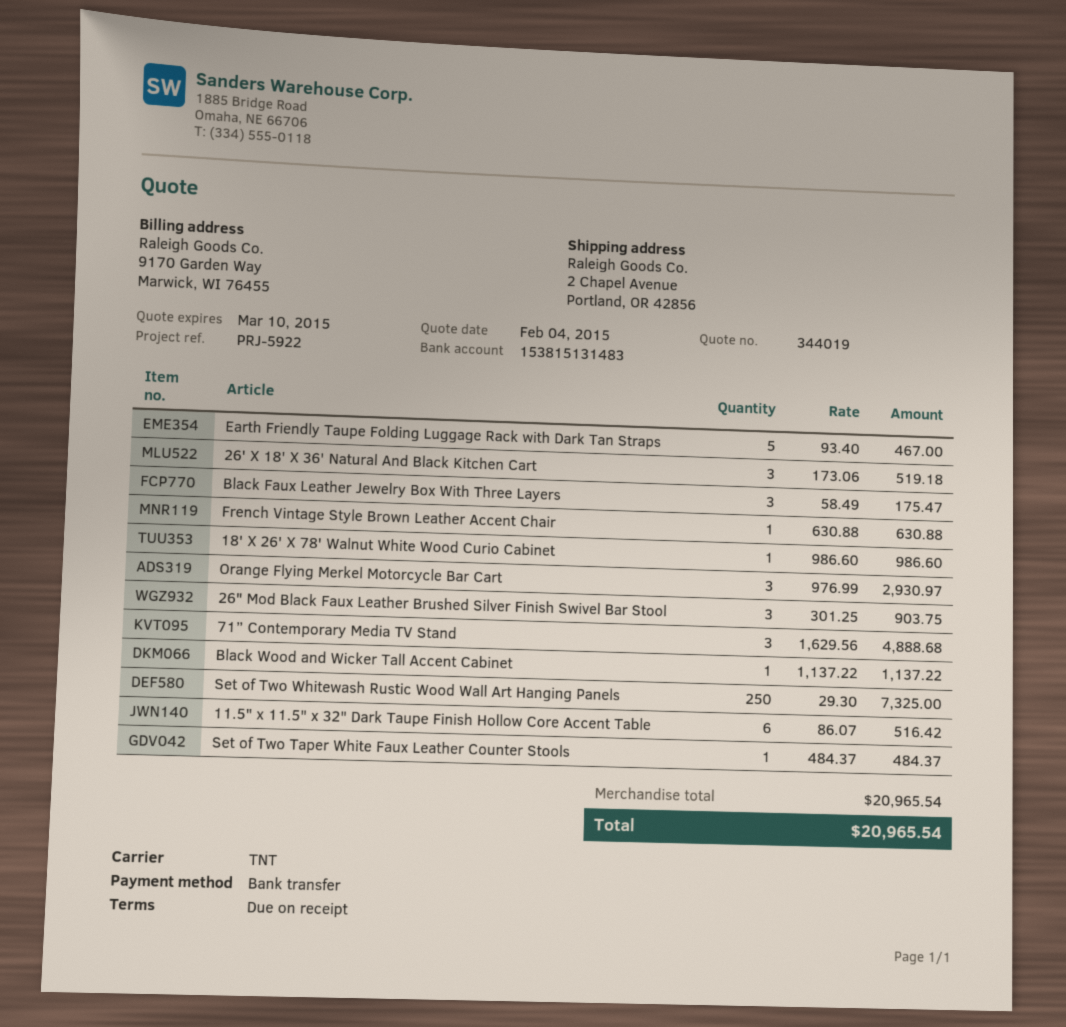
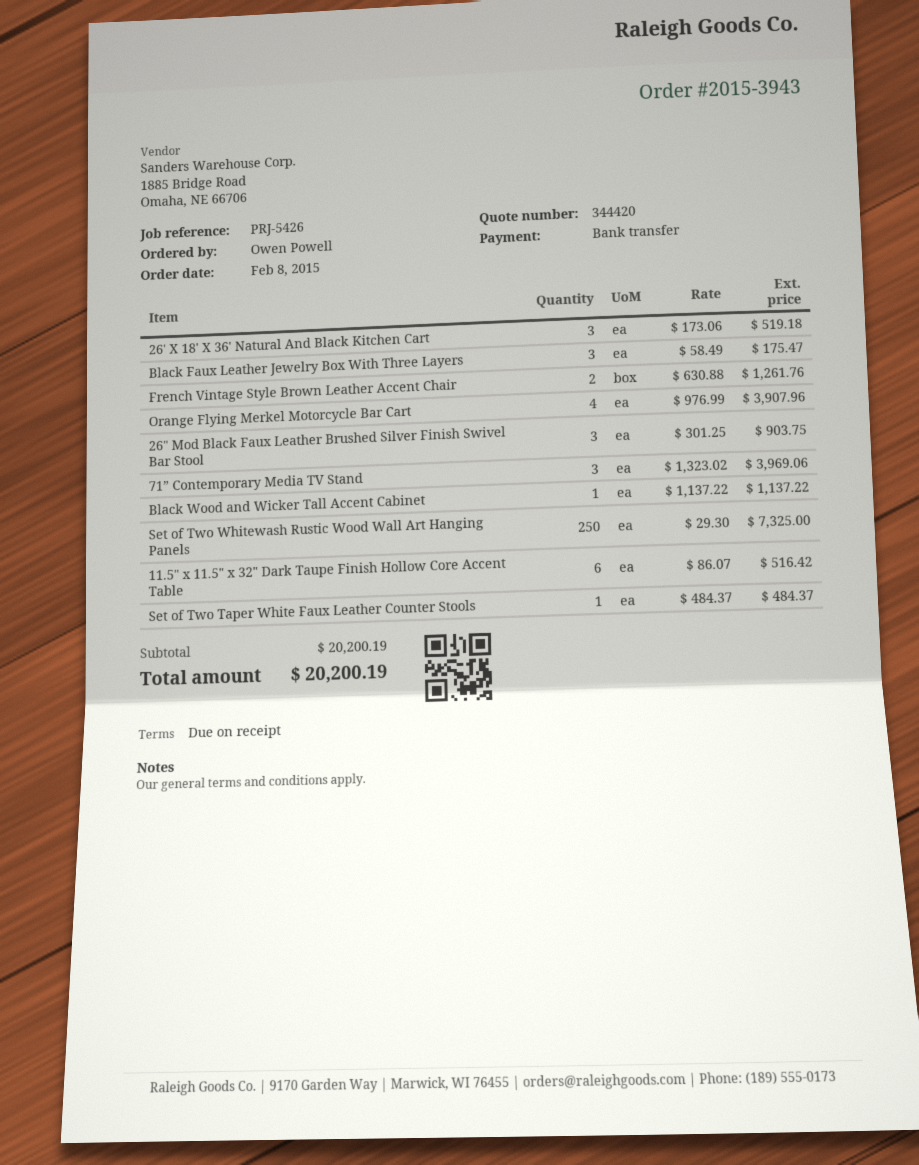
quote number: 344019 -> 344420
reference: PRJ-5922 -> PRJ-5426
Earth Friendly Taupe Folding Luggage Rack with Dark Tan Straps: 5 x 93.40 = 467.00 -> none
French Vintage Style Brown Leather Accent Chair: 1 x 630.88 = 630.88 -> 2 x 630.88 = 1261.76
18' X 26' X 78' Walnut White Wood Curio Cabinet: 1 x 986.60 = 986.60 -> none
Orange Flying Merkel Motorcycle Bar Cart: 3 x 976.99 = 2930.97 -> 4 x 976.99 = 3907.96
71” Contemporary Media TV Stand: 3 x 1629.56 = 4888.68 -> 3 x 1323.02 = 3969.06
subtotal: 20965.54 -> 20200.19
total: 20965.54 -> 20200.19

